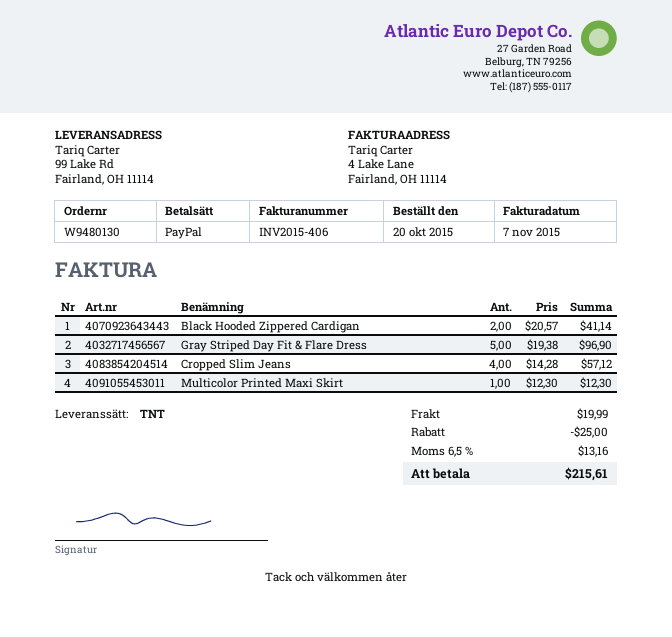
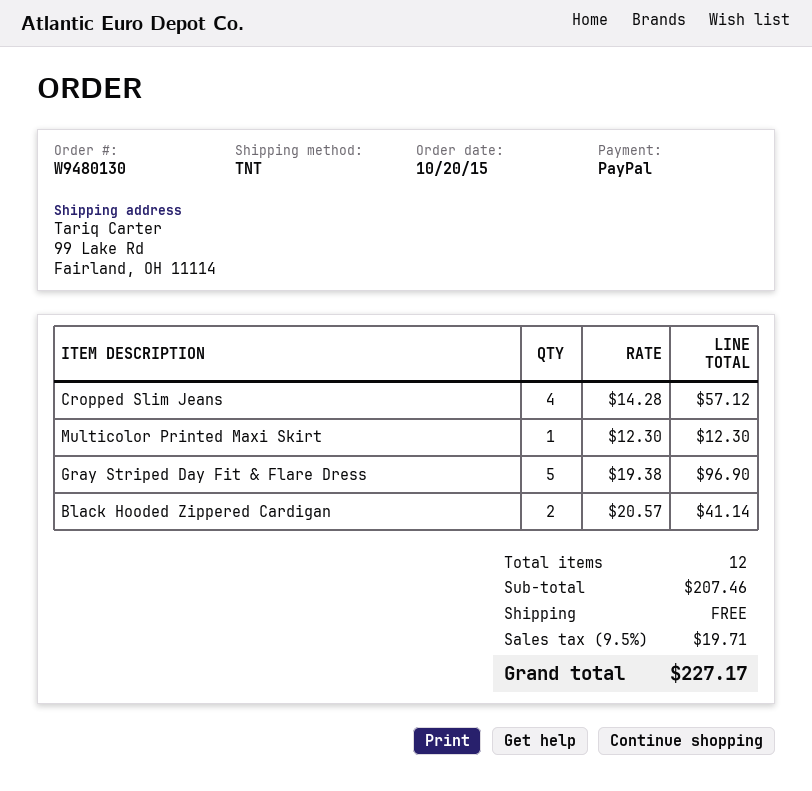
discount: 25.00 -> none
shipping: 19.99 -> 0.00
tax: 6.5% = 13.16 -> 9.5% = 19.71
total: 215.61 -> 227.17

